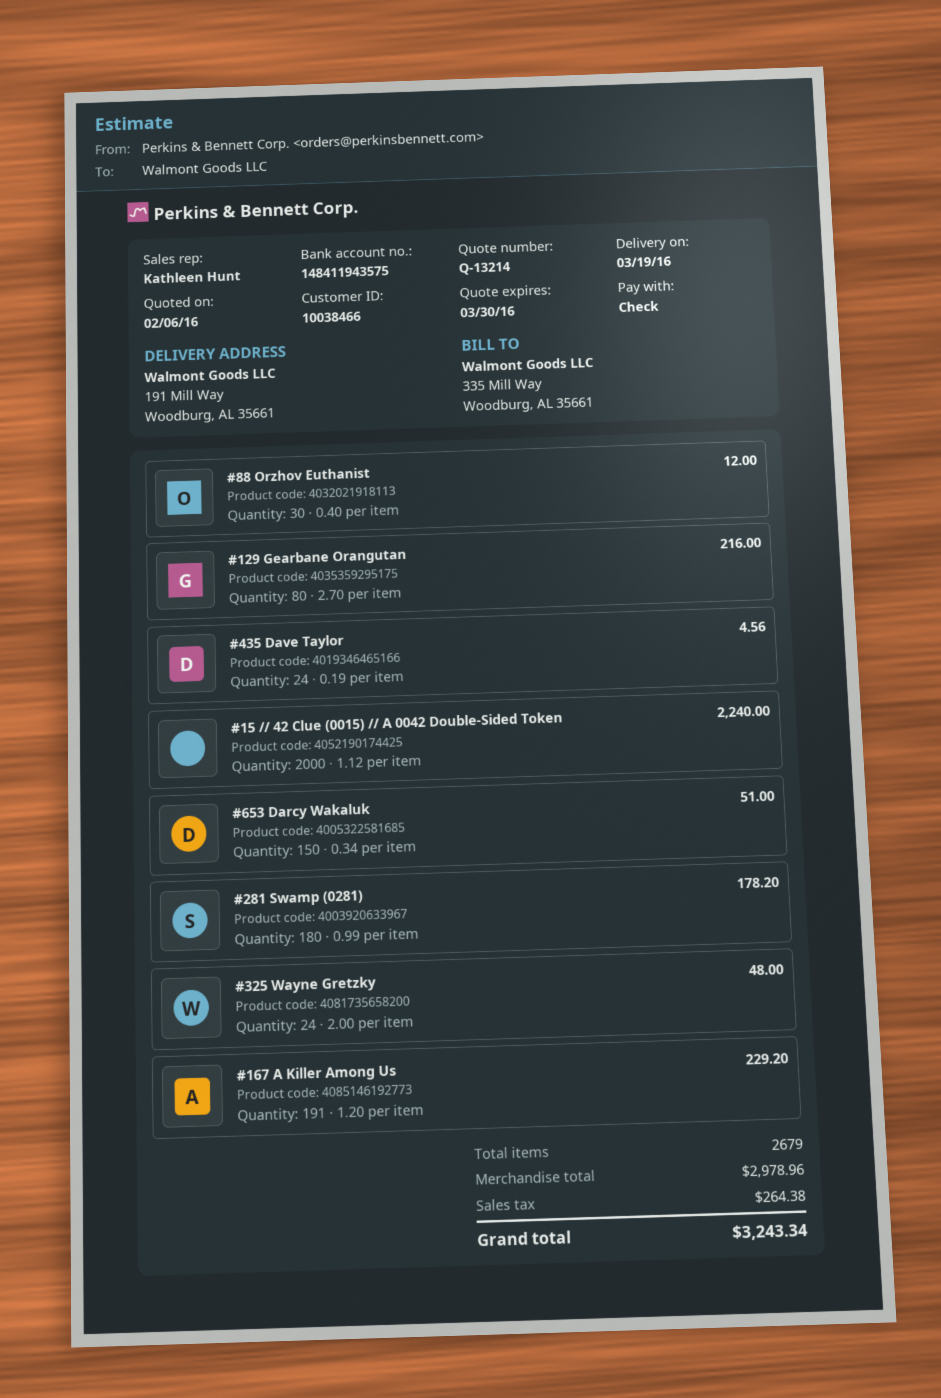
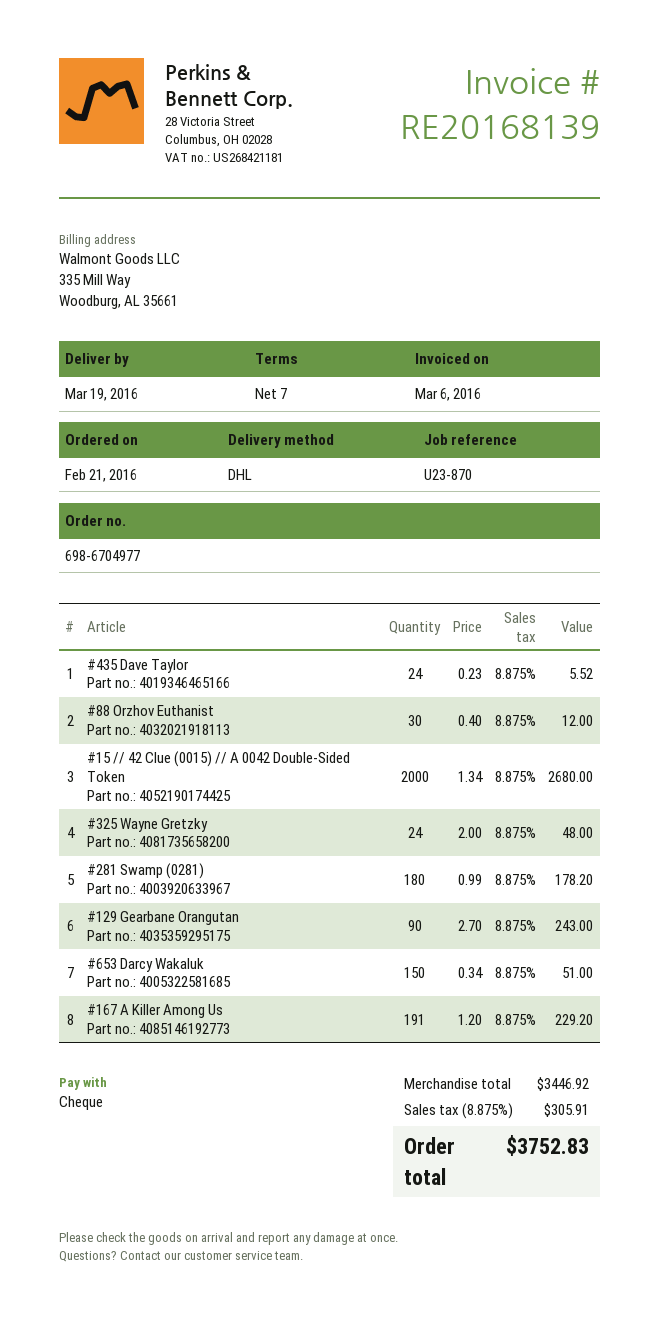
#129 Gearbane Orangutan: 80 x 2.70 = 216.00 -> 90 x 2.70 = 243.00
#435 Dave Taylor: 24 x 0.19 = 4.56 -> 24 x 0.23 = 5.52
#15 // 42 Clue (0015) // A 0042 Double-Sided Token: 2000 x 1.12 = 2240.00 -> 2000 x 1.34 = 2680.00
subtotal: 2978.96 -> 3446.92
tax: 264.38 -> 305.91
total: 3243.34 -> 3752.83

